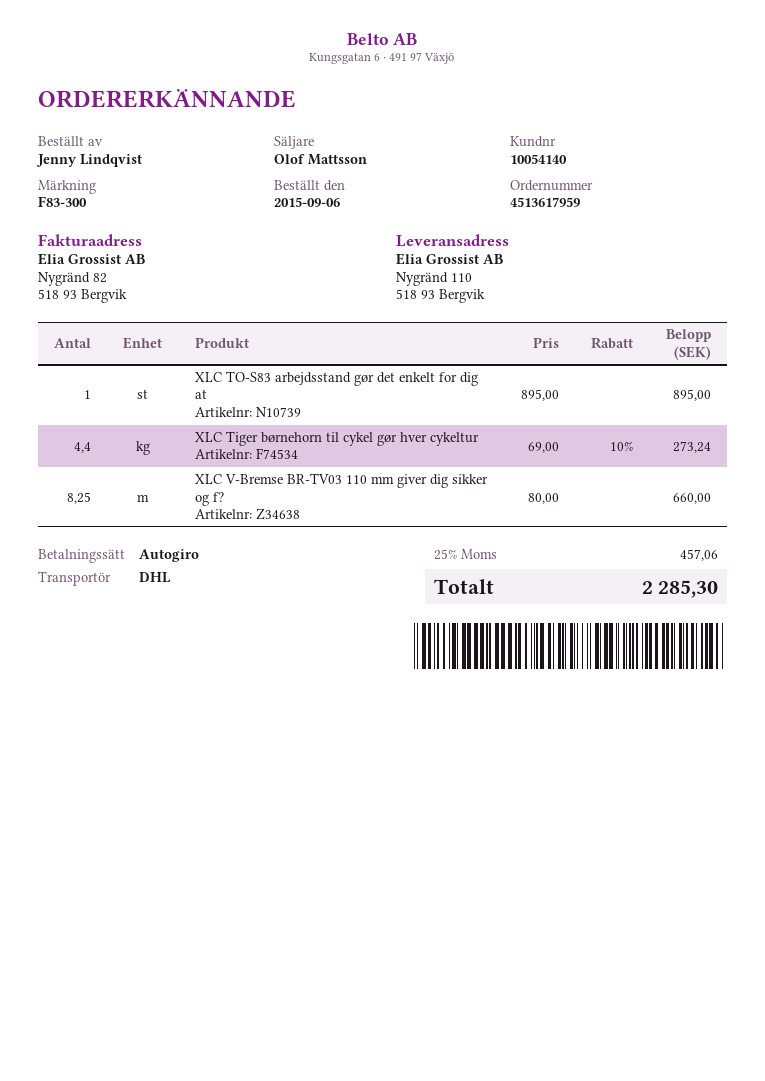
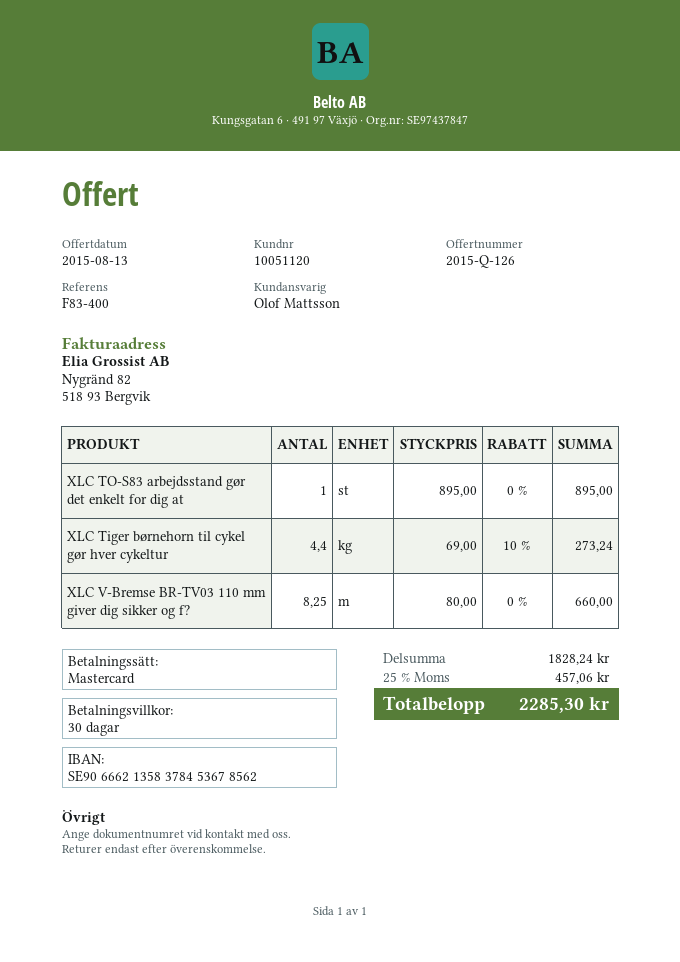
customer number: 10054140 -> 10051120
reference: F83-300 -> F83-400
payment method: direct debit -> Mastercard

